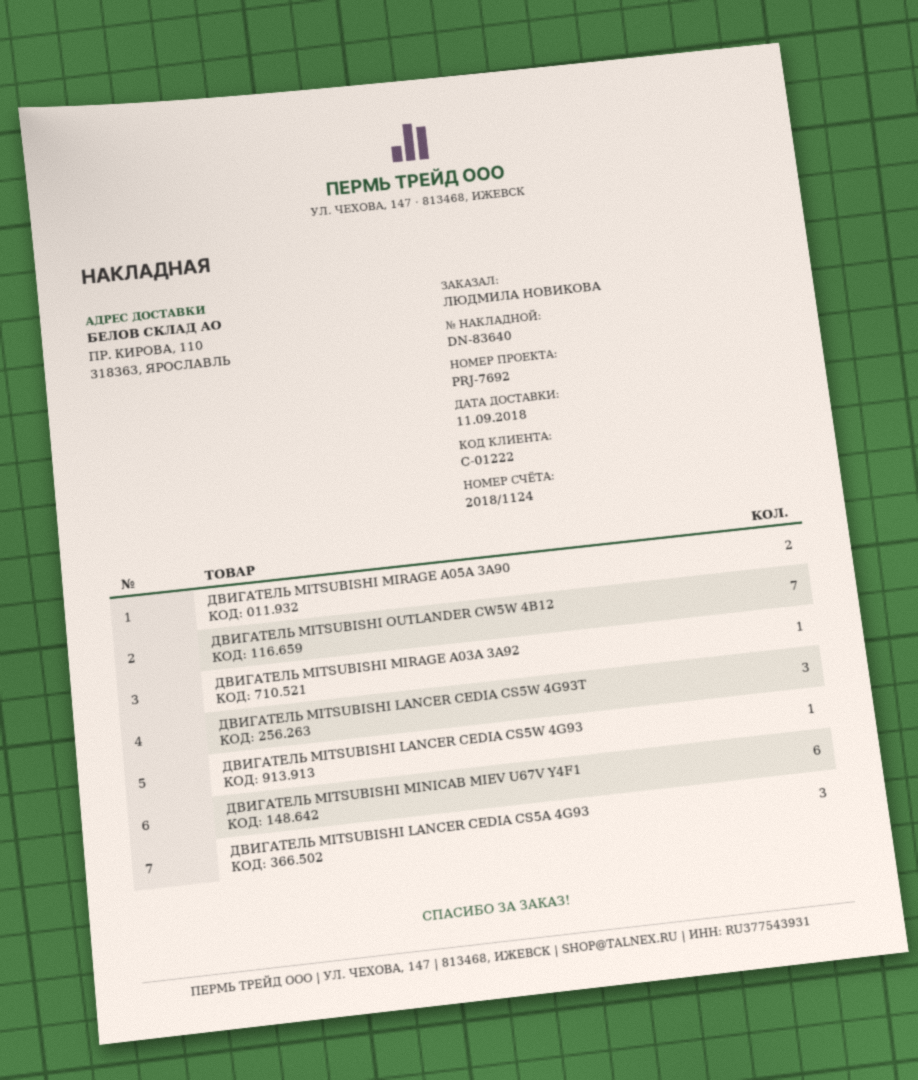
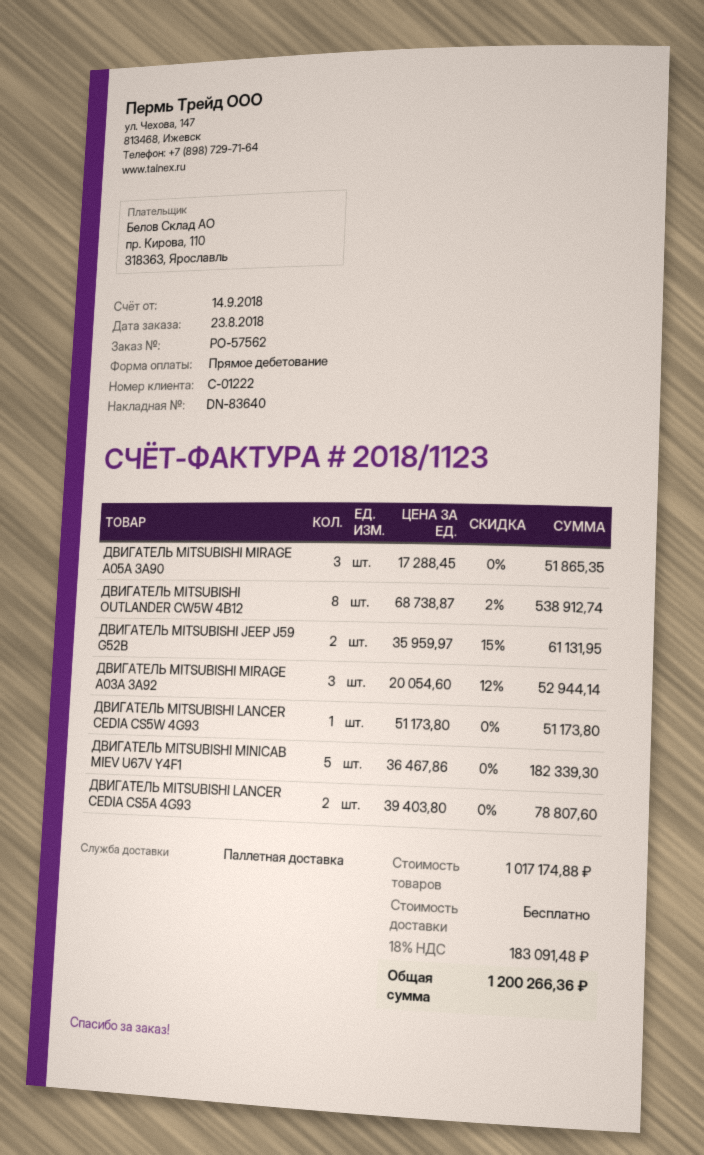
invoice number: 2018/1124 -> 2018/1123
ДВИГАТЕЛЬ MITSUBISHI MIRAGE A05A 3A90: 2 -> 3
ДВИГАТЕЛЬ MITSUBISHI OUTLANDER CW5W 4B12: 7 -> 8
ДВИГАТЕЛЬ MITSUBISHI MIRAGE A03A 3A92: 1 -> 3
ДВИГАТЕЛЬ MITSUBISHI LANCER CEDIA CS5W 4G93T: 3 -> none
ДВИГАТЕЛЬ MITSUBISHI MINICAB MIEV U67V Y4F1: 6 -> 5
ДВИГАТЕЛЬ MITSUBISHI LANCER CEDIA CS5A 4G93: 3 -> 2
ДВИГАТЕЛЬ MITSUBISHI JEEP J59 G52B: none -> 2

